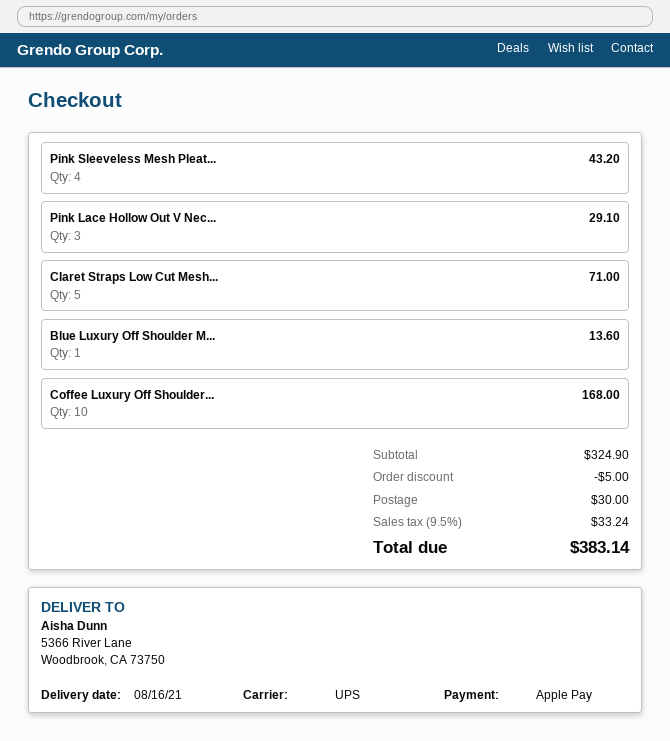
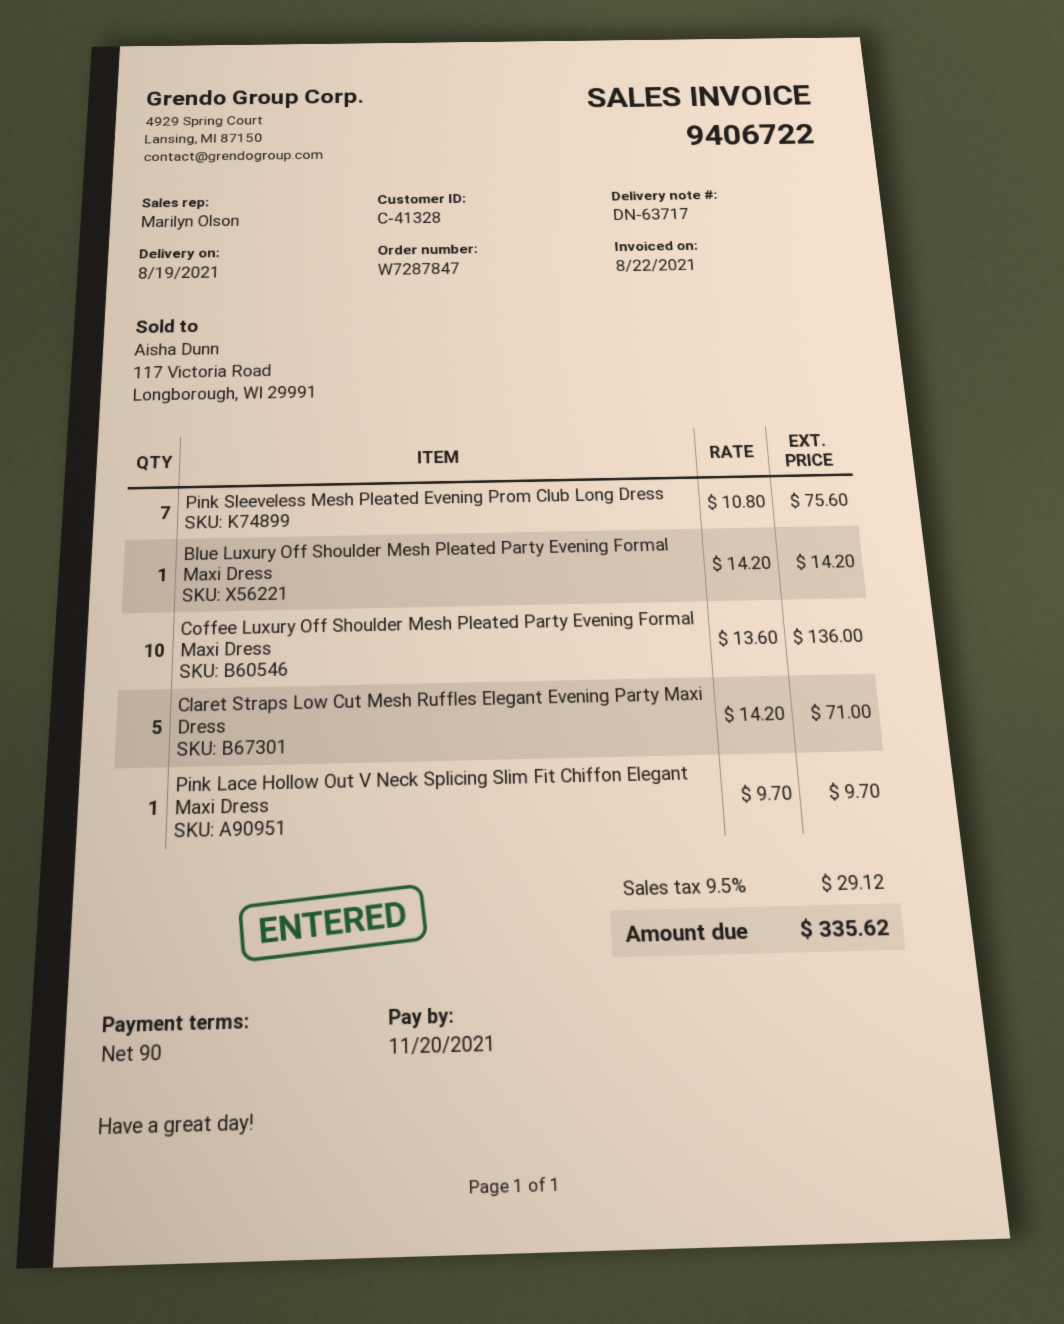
delivery date: 2021-08-16 -> 2021-08-19
Pink Sleeveless Mesh Pleat...: 4 for 43.20 -> 7 for 75.60
Pink Lace Hollow Out V Nec...: 3 for 29.10 -> 1 for 9.70
Blue Luxury Off Shoulder M...: 1 for 13.60 -> 1 for 14.20
Coffee Luxury Off Shoulder...: 10 for 168.00 -> 10 for 136.00
discount: 5.00 -> none
shipping: 30.00 -> none
tax: 9.5% = 33.24 -> 9.5% = 29.12
total: 383.14 -> 335.62

